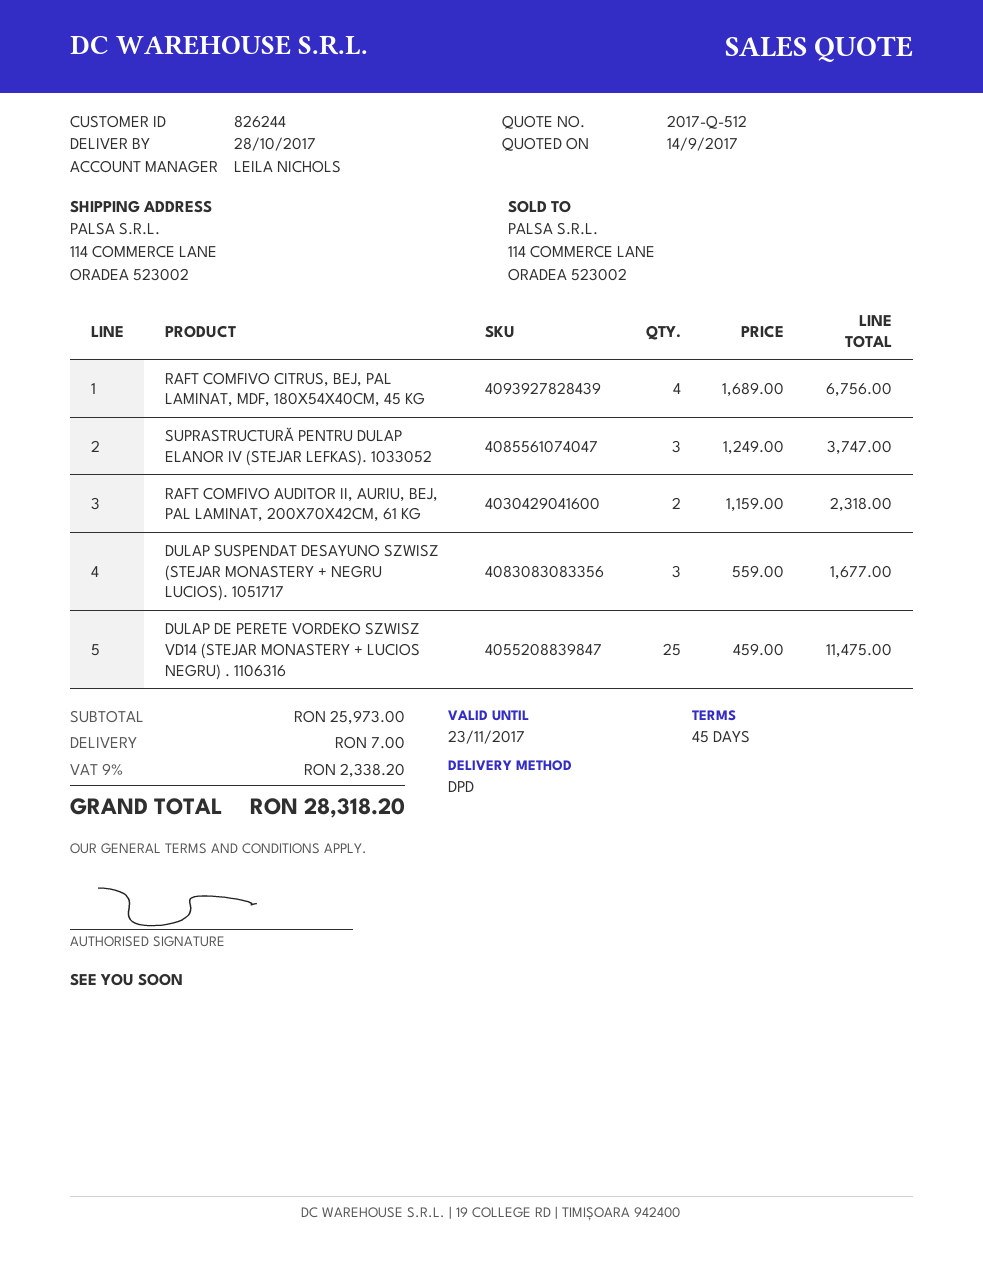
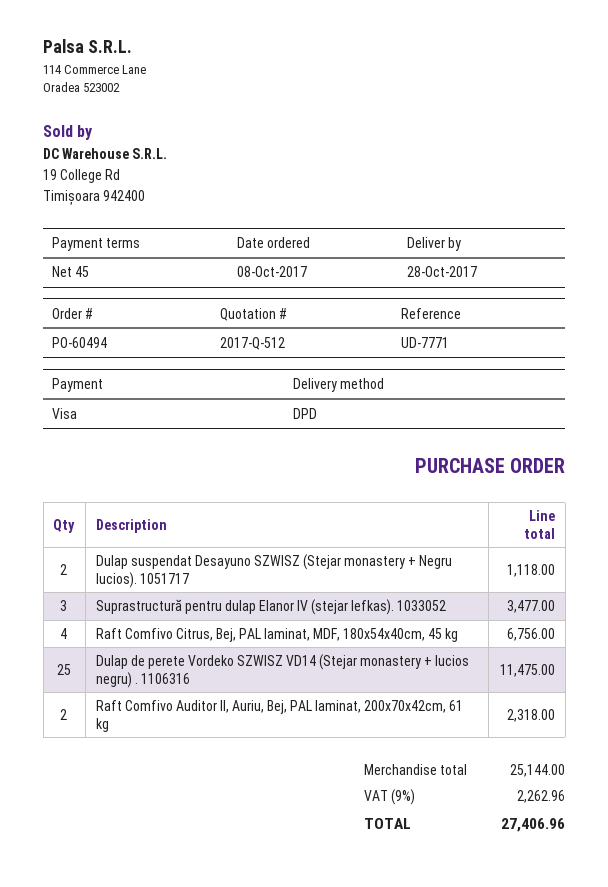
SUPRASTRUCTURĂ PENTRU DULAP ELANOR IV (STEJAR LEFKAS). 1033052: 3 for 3747.00 -> 3 for 3477.00
DULAP SUSPENDAT DESAYUNO SZWISZ (STEJAR MONASTERY + NEGRU LUCIOS). 1051717: 3 for 1677.00 -> 2 for 1118.00
subtotal: 25973.00 -> 25144.00
shipping: 7.00 -> none
tax: 9% = 2338.20 -> 9% = 2262.96
total: 28318.20 -> 27406.96

